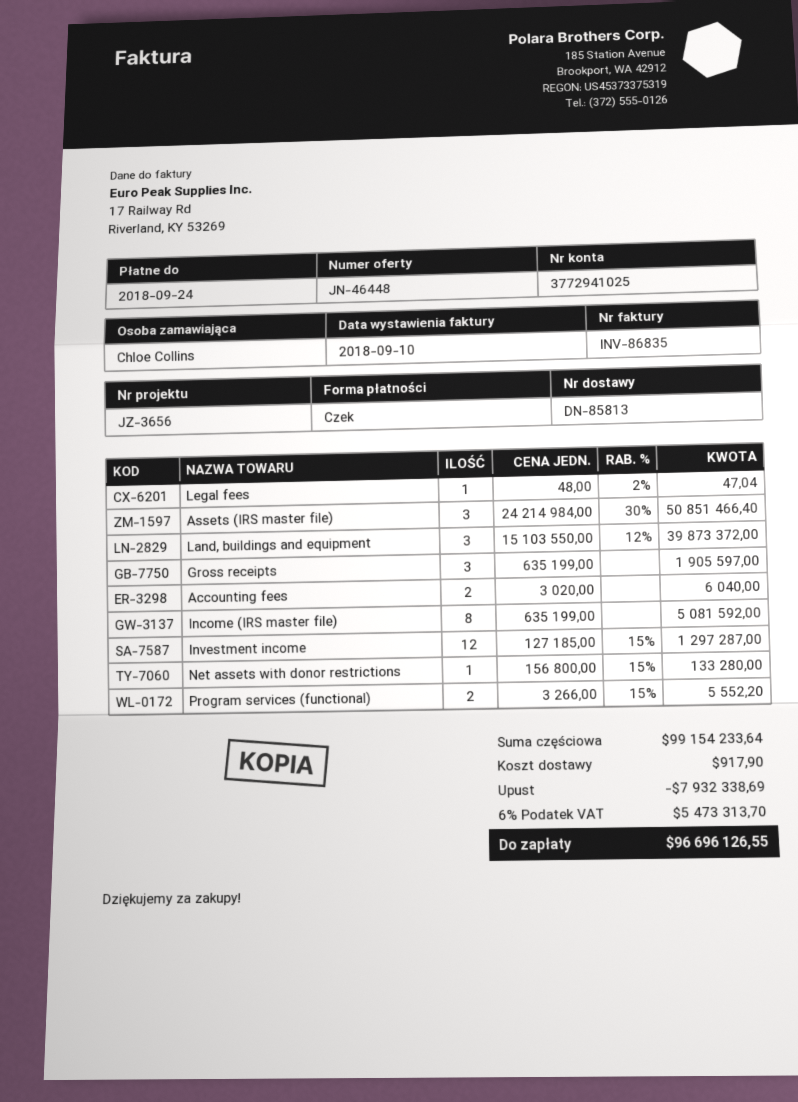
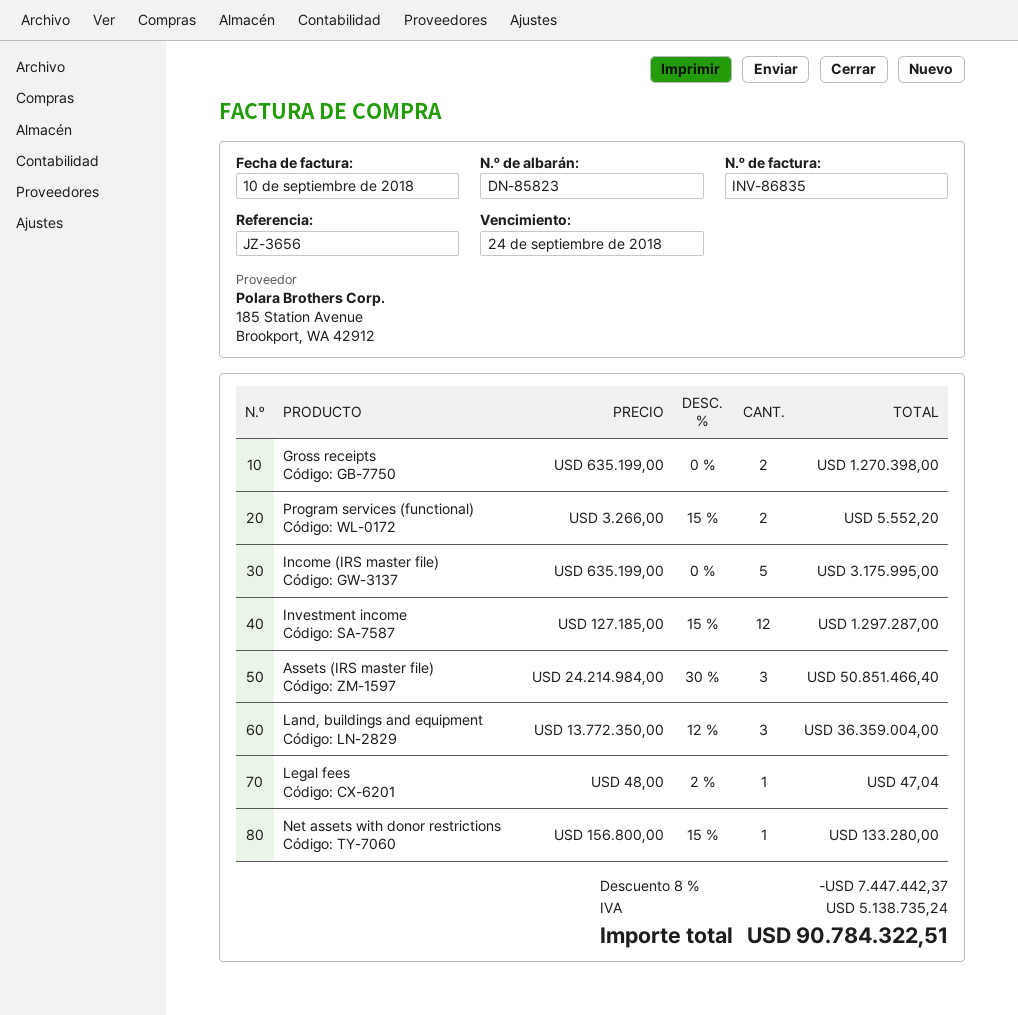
delivery note number: DN-85813 -> DN-85823
Land, buildings and equipment: 3 x 15103550.00 - 12% = 39873372.00 -> 3 x 13772350.00 - 12% = 36359004.00
Gross receipts: 3 x 635199.00 = 1905597.00 -> 2 x 635199.00 = 1270398.00
Accounting fees: 2 x 3020.00 = 6040.00 -> none
Income (IRS master file): 8 x 635199.00 = 5081592.00 -> 5 x 635199.00 = 3175995.00
discount: 7932338.69 -> 7447442.37
shipping: 917.90 -> none
tax: 5473313.70 -> 5138735.24
total: 96696126.55 -> 90784322.51

